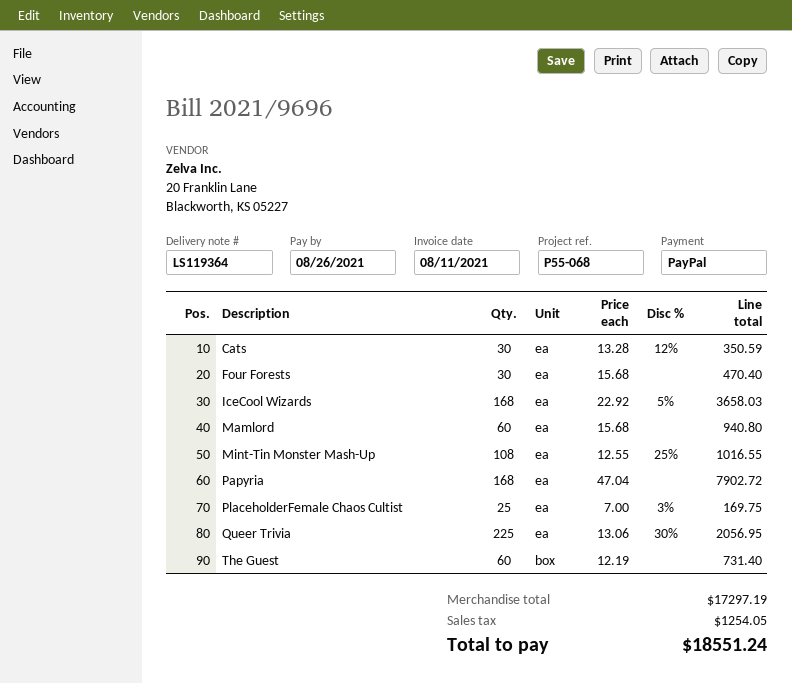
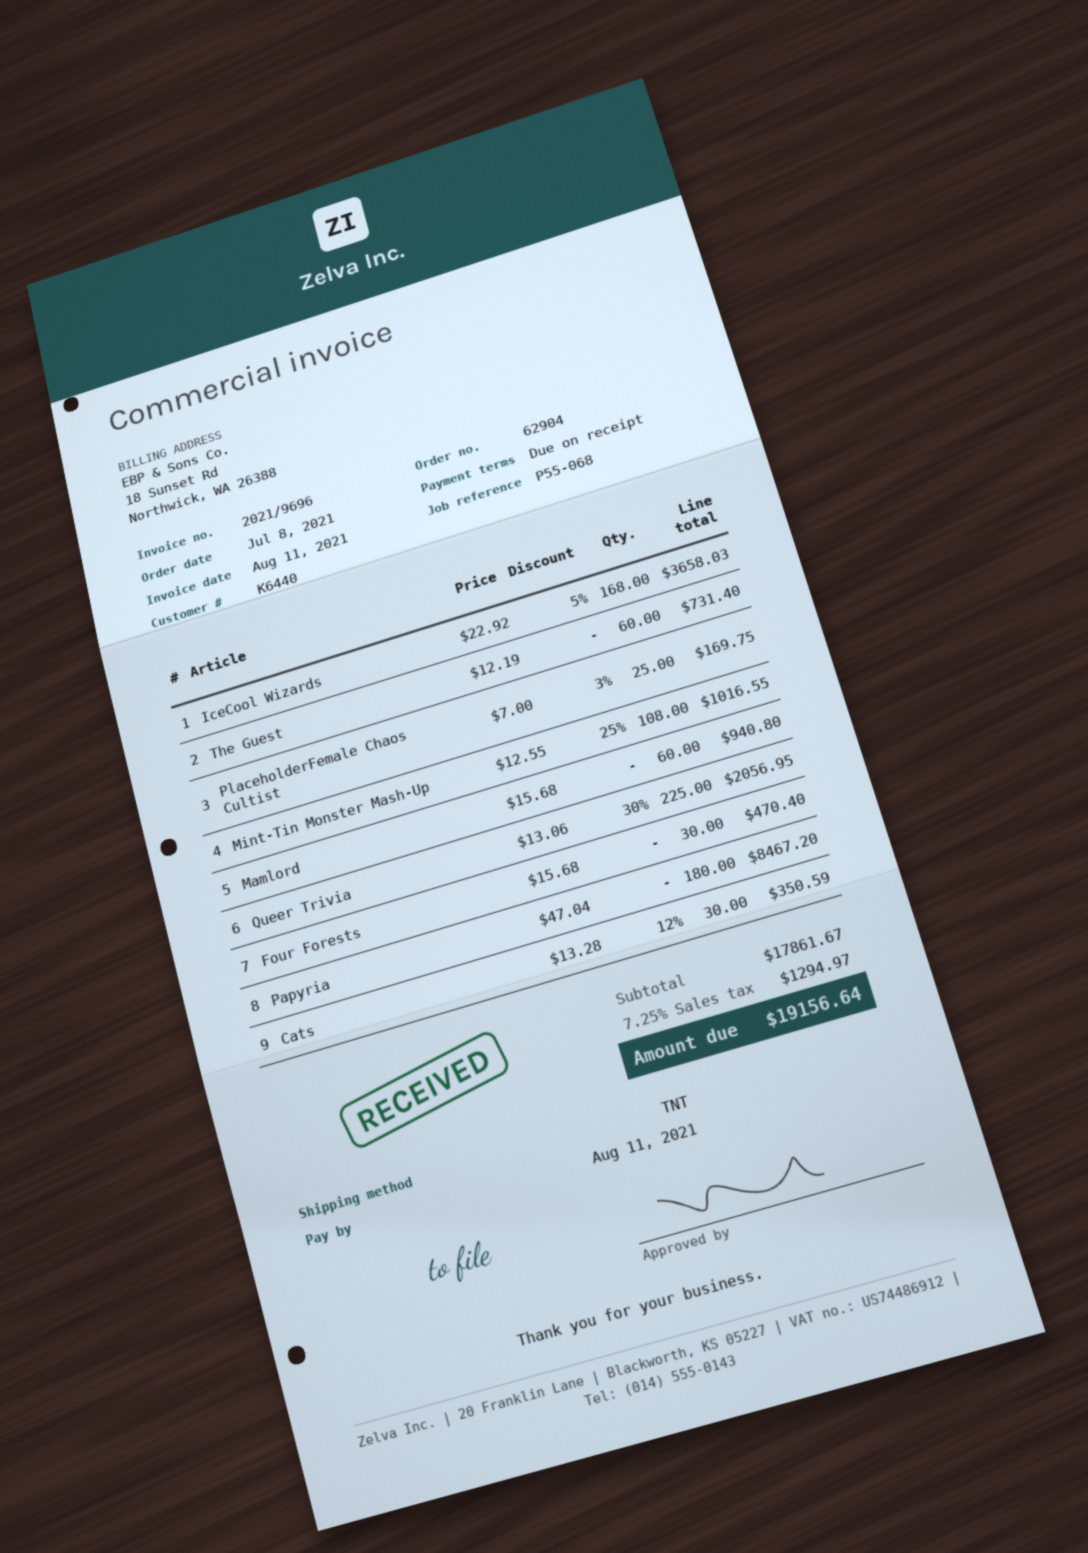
due date: 2021-08-26 -> 2021-08-11
Papyria: 168 x 47.04 = 7902.72 -> 180 x 47.04 = 8467.20
subtotal: 17297.19 -> 17861.67
tax: 1254.05 -> 1294.97
total: 18551.24 -> 19156.64

